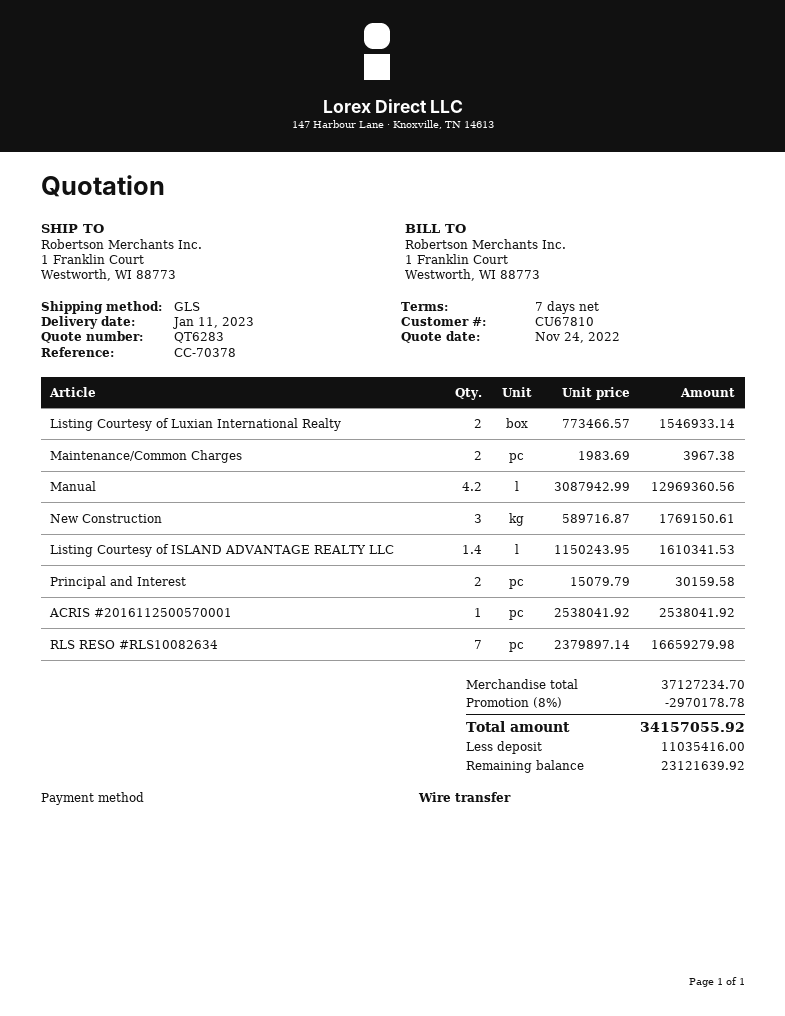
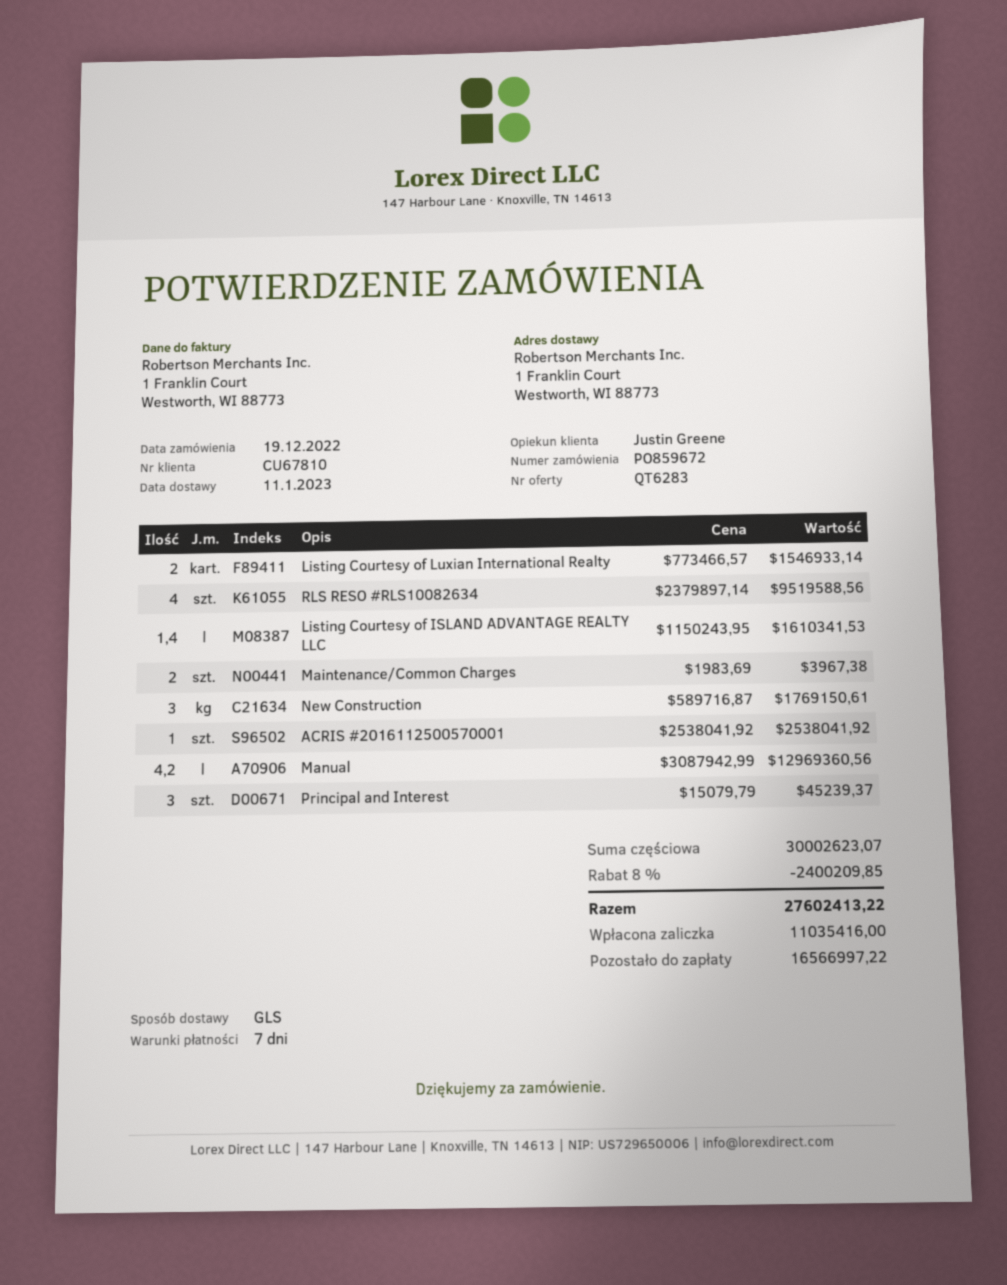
Principal and Interest: 2 x 15079.79 = 30159.58 -> 3 x 15079.79 = 45239.37
RLS RESO #RLS10082634: 7 x 2379897.14 = 16659279.98 -> 4 x 2379897.14 = 9519588.56
subtotal: 37127234.70 -> 30002623.07
discount: 8% = 2970178.78 -> 8% = 2400209.85
total: 34157055.92 -> 27602413.22
balance: 23121639.92 -> 16566997.22

